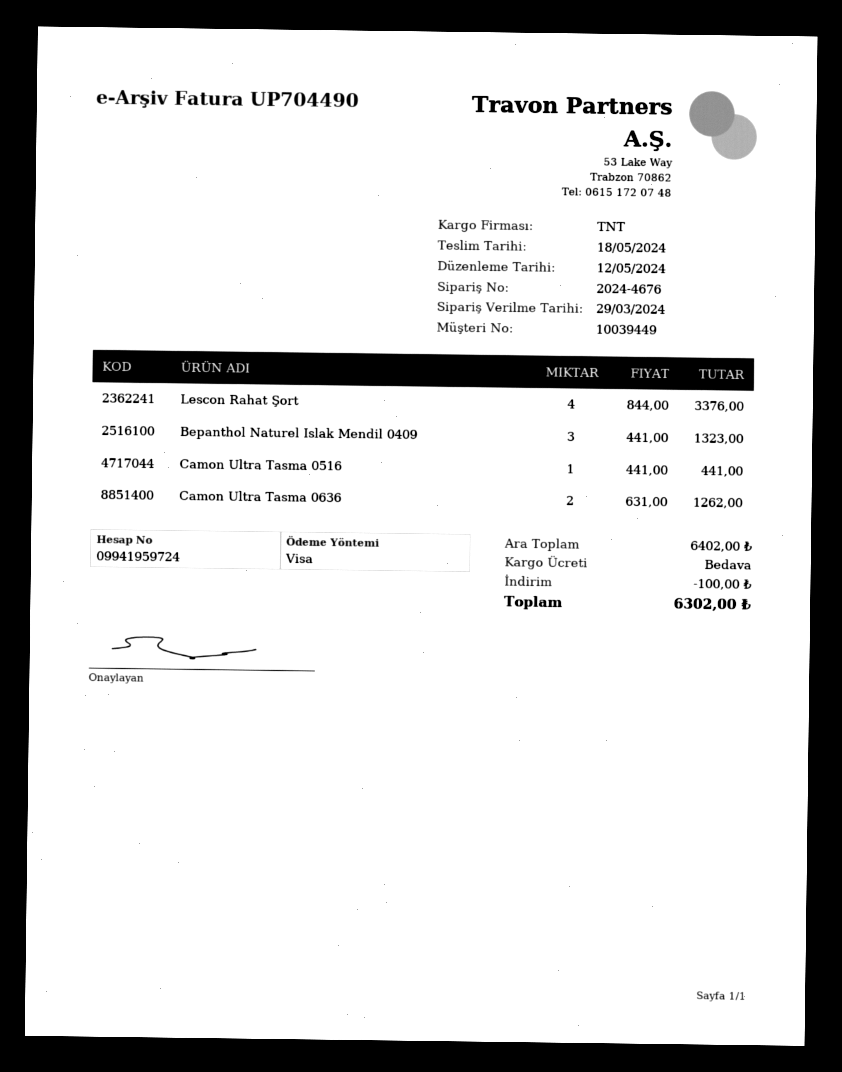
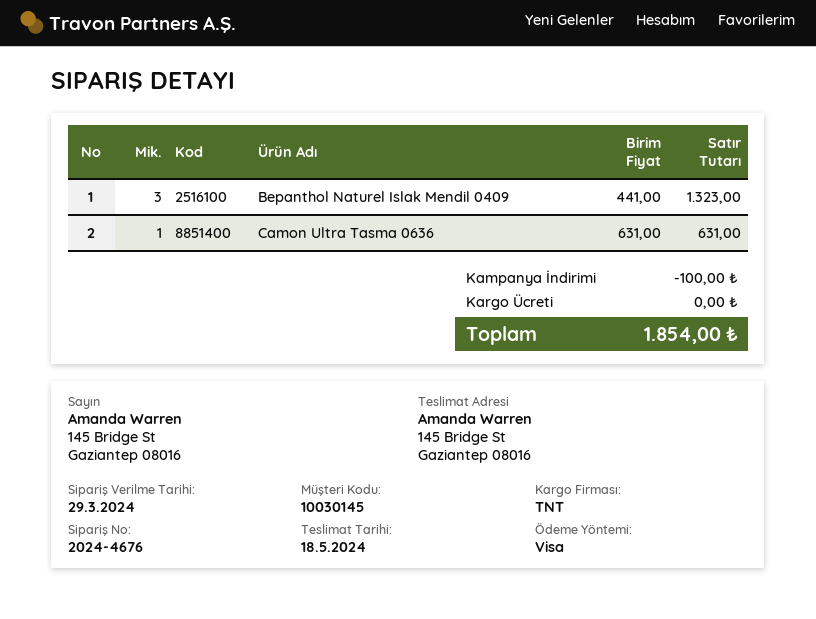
customer number: 10039449 -> 10030145
Lescon Rahat Şort: 4 x 844.00 = 3376.00 -> none
Camon Ultra Tasma 0516: 1 x 441.00 = 441.00 -> none
Camon Ultra Tasma 0636: 2 x 631.00 = 1262.00 -> 1 x 631.00 = 631.00
total: 6302.00 -> 1854.00

